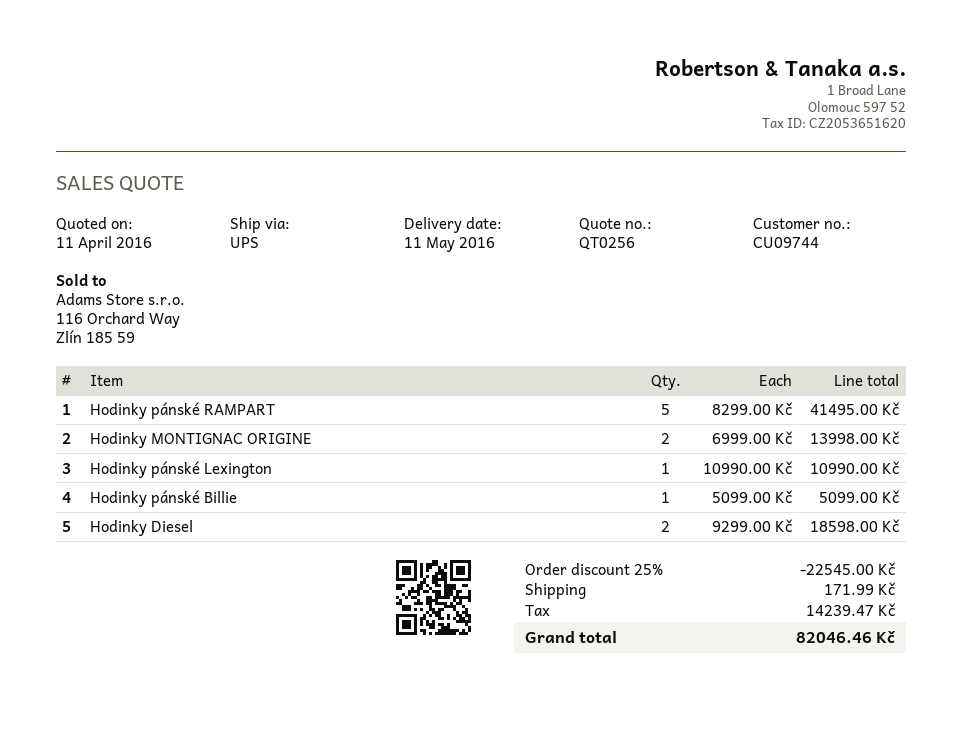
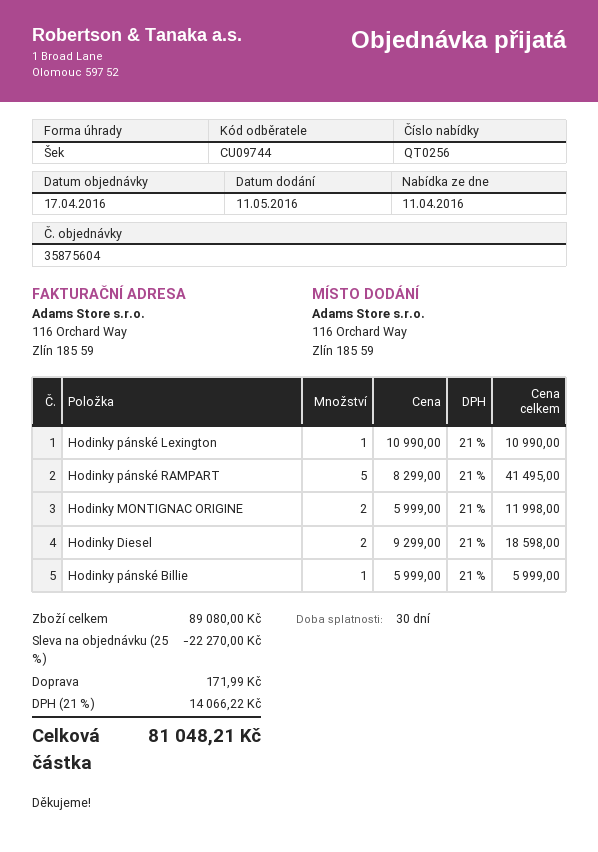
Hodinky MONTIGNAC ORIGINE: 2 x 6999.00 = 13998.00 -> 2 x 5999.00 = 11998.00
Hodinky pánské Billie: 1 x 5099.00 = 5099.00 -> 1 x 5999.00 = 5999.00
discount: 25% = 22545.00 -> 25% = 22270.00
tax: 14239.47 -> 14066.22
total: 82046.46 -> 81048.21

